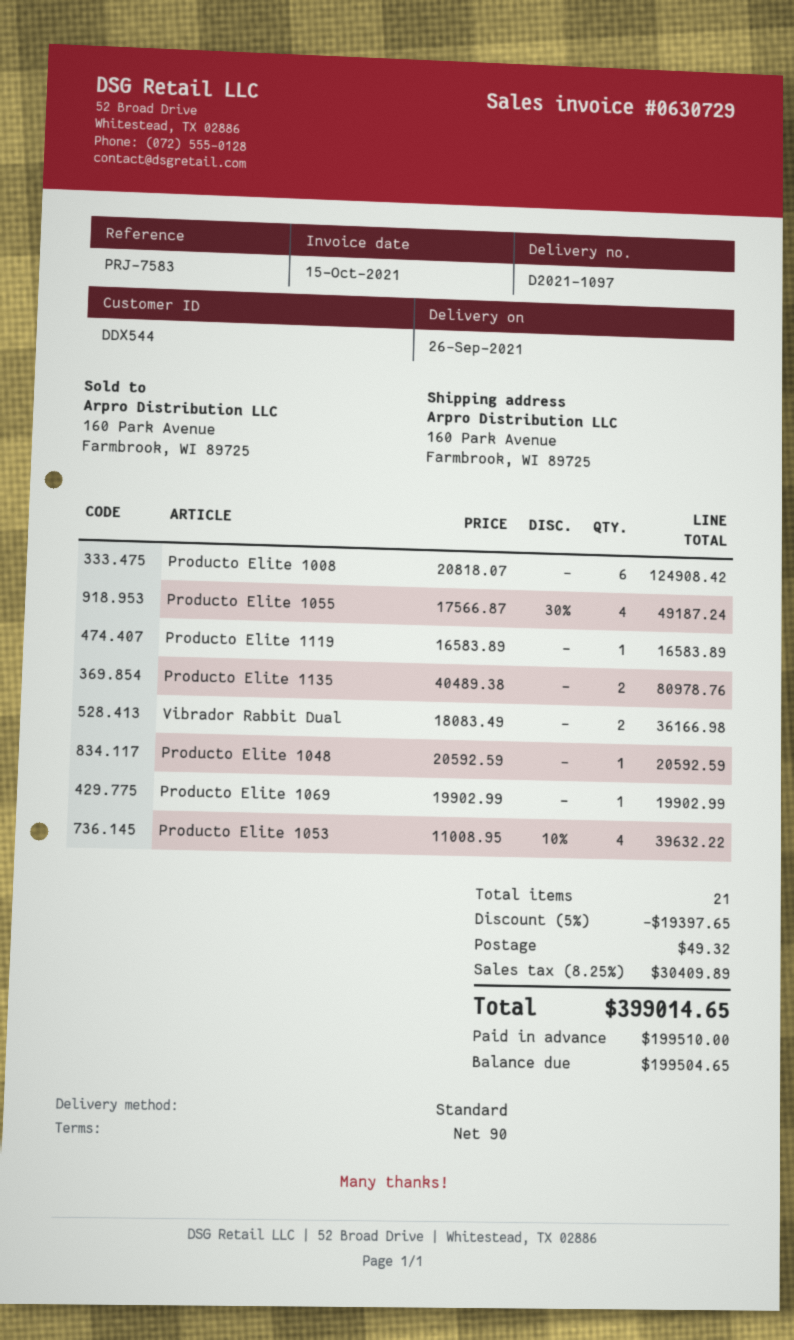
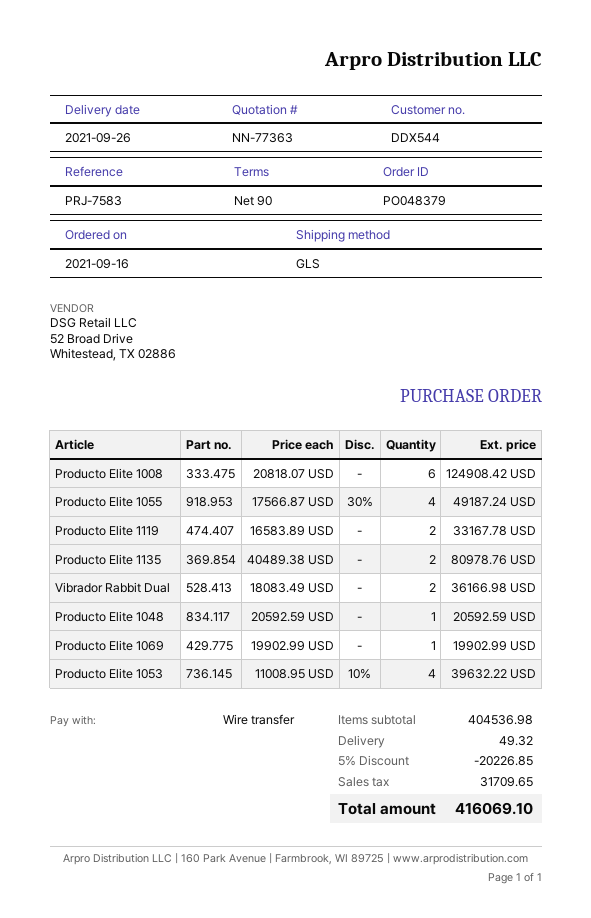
shipping method: standard -> GLS
Producto Elite 1119: 1 x 16583.89 = 16583.89 -> 2 x 16583.89 = 33167.78
discount: 5% = 19397.65 -> 5% = 20226.85
tax: 30409.89 -> 31709.65
total: 399014.65 -> 416069.10

